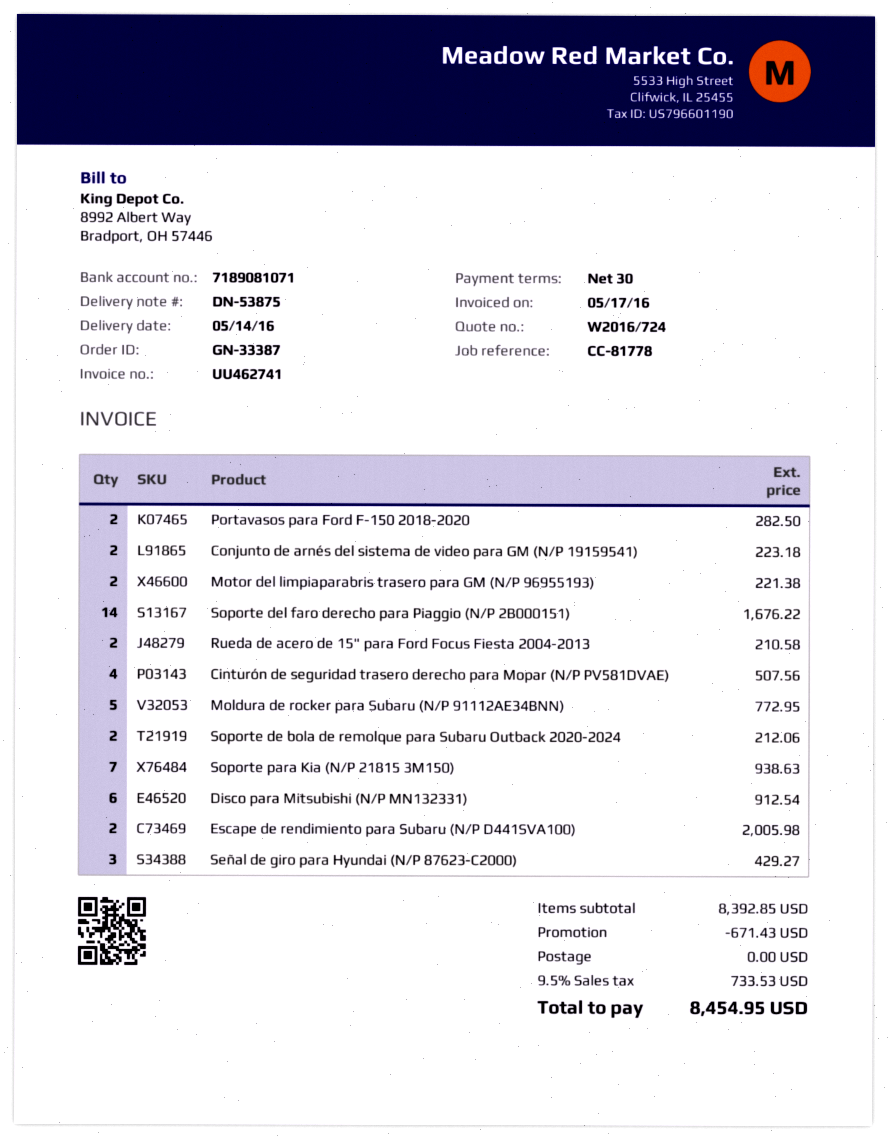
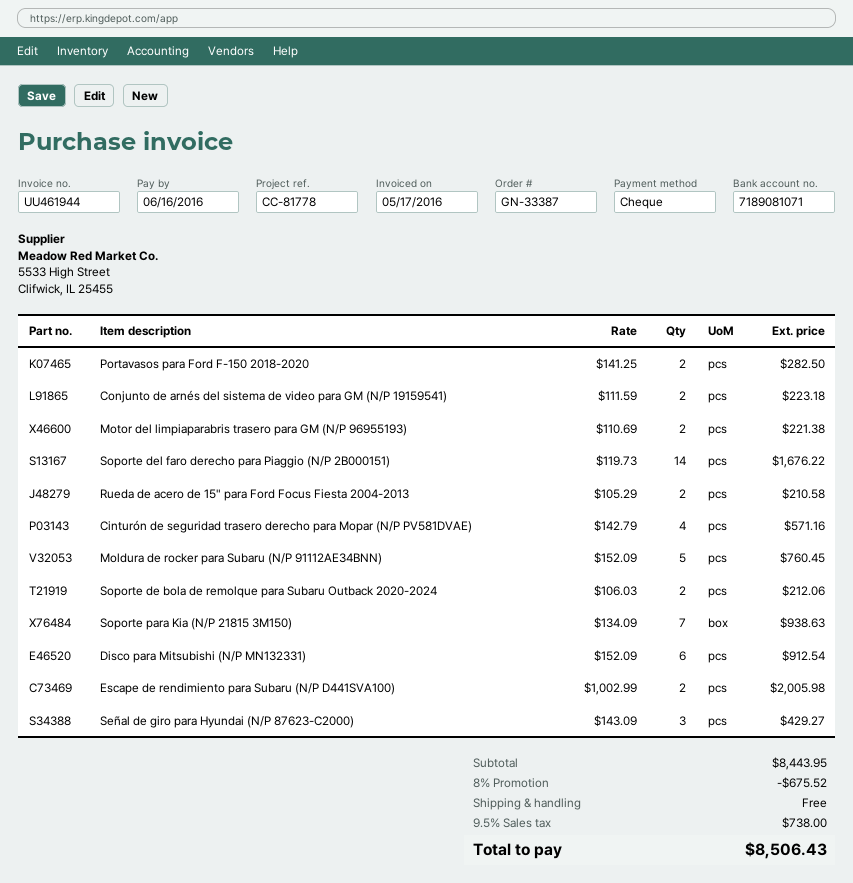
invoice number: UU462741 -> UU461944
Cinturón de seguridad trasero derecho para Mopar (N/P PV581DVAE): 4 for 507.56 -> 4 for 571.16
Moldura de rocker para Subaru (N/P 91112AE34BNN): 5 for 772.95 -> 5 for 760.45
subtotal: 8392.85 -> 8443.95
discount: 671.43 -> 675.52
tax: 9.5% = 733.53 -> 9.5% = 738.00
total: 8454.95 -> 8506.43

